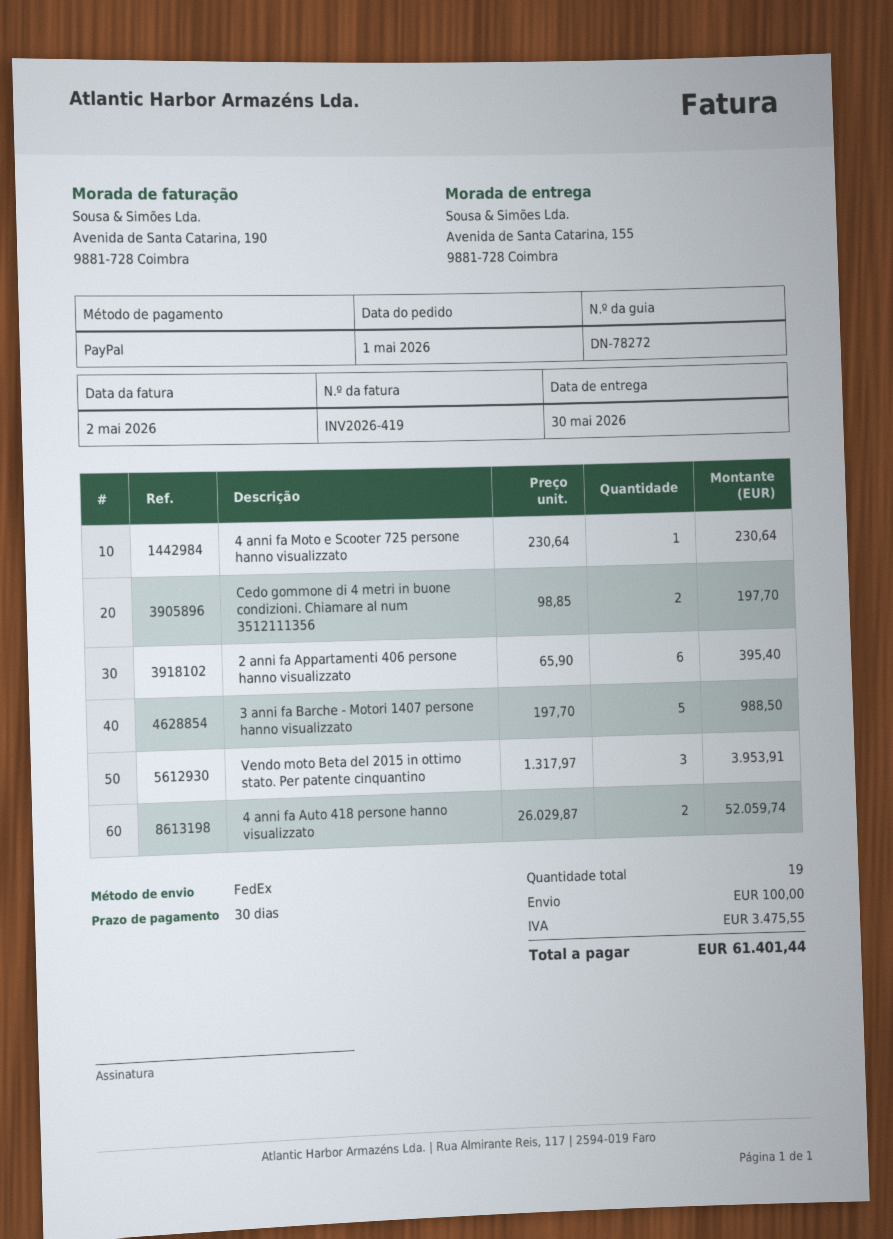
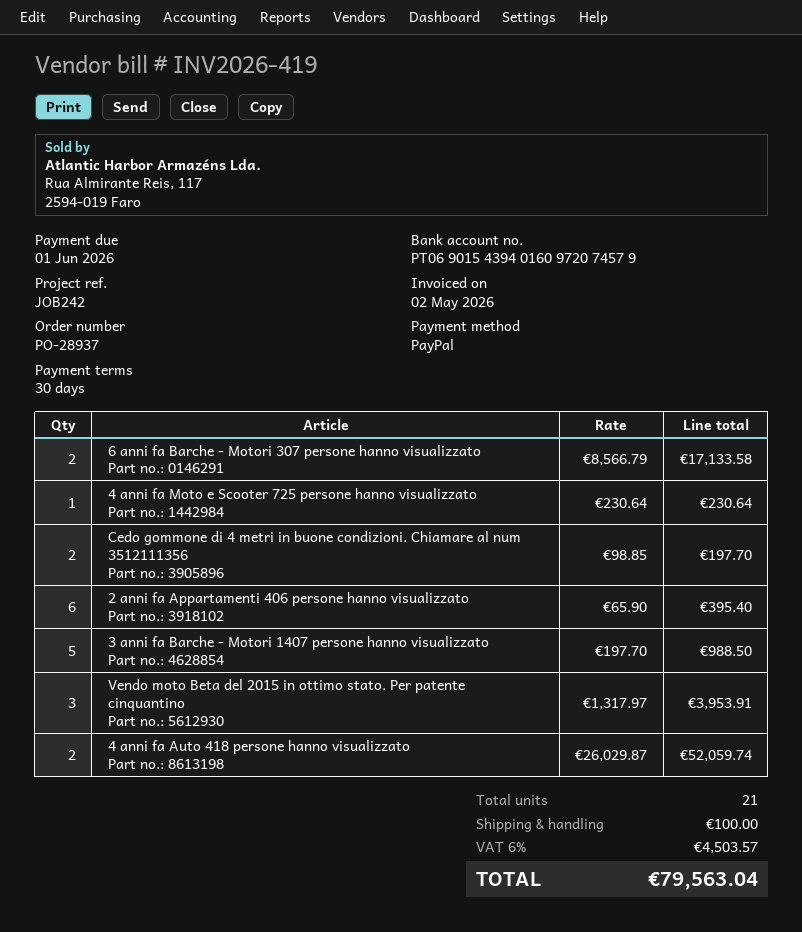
6 anni fa Barche - Motori 307 persone hanno visualizzato: none -> 2 x 8566.79 = 17133.58
total quantity: 19 -> 21
tax: 3475.55 -> 4503.57
total: 61401.44 -> 79563.04

